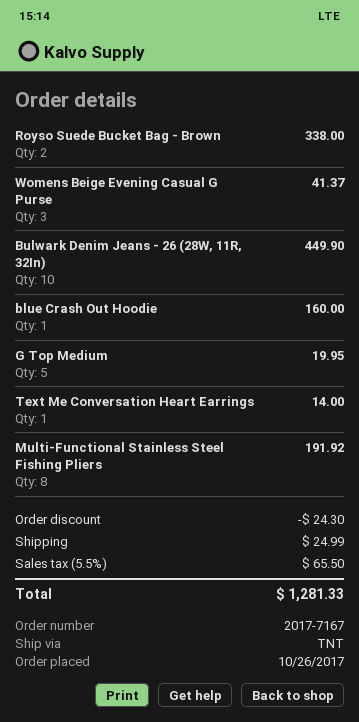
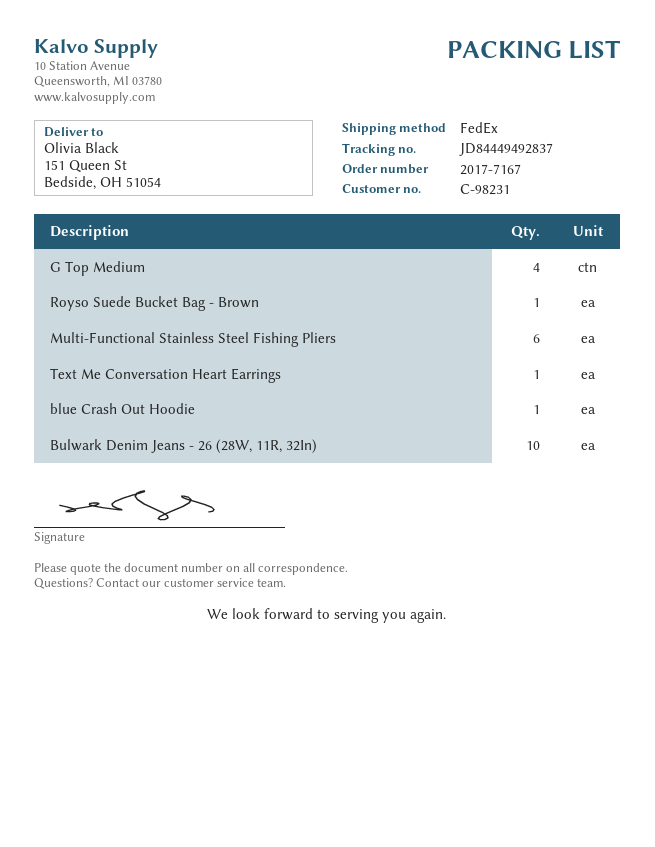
shipping method: TNT -> FedEx
Royso Suede Bucket Bag - Brown: 2 -> 1
Womens Beige Evening Casual G Purse: 3 -> none
G Top Medium: 5 -> 4
Multi-Functional Stainless Steel Fishing Pliers: 8 -> 6

